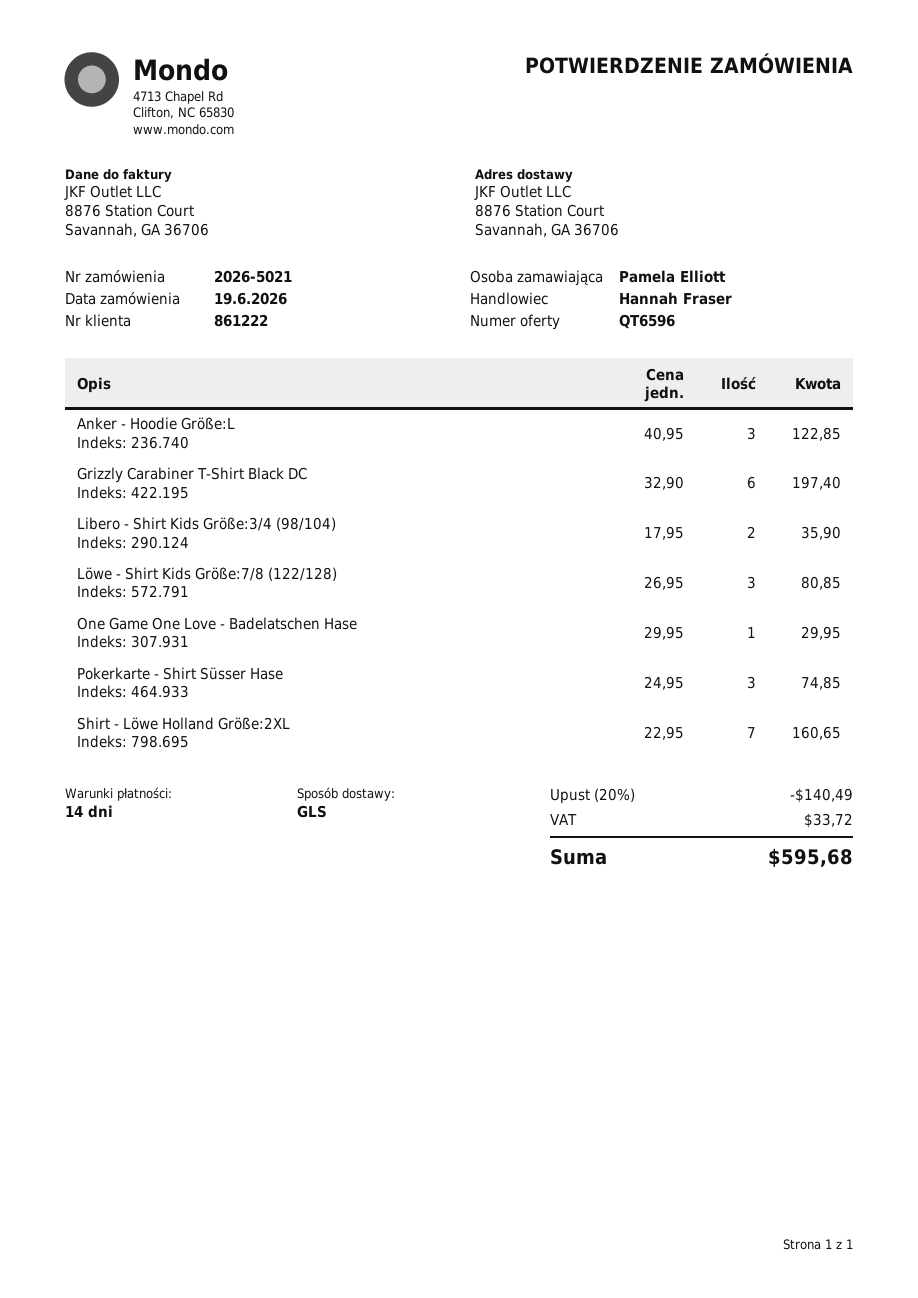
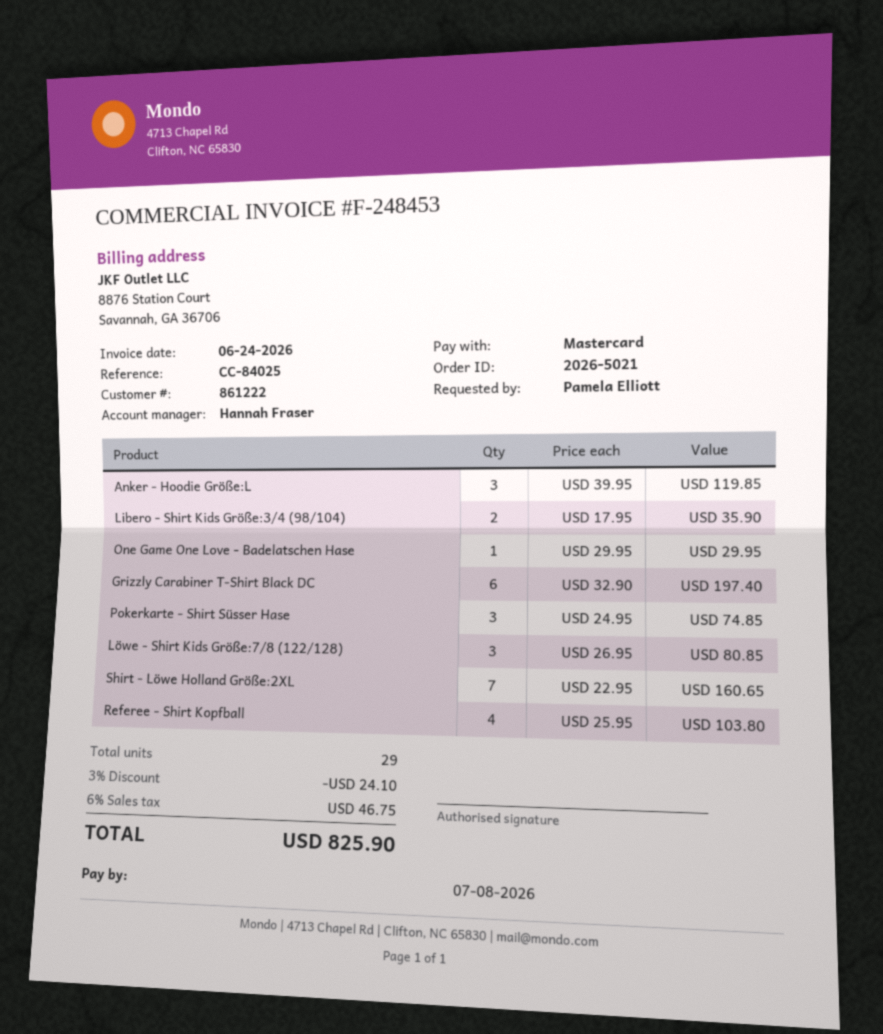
Anker - Hoodie Größe:L: 3 x 40.95 = 122.85 -> 3 x 39.95 = 119.85
Referee - Shirt Kopfball: none -> 4 x 25.95 = 103.80
discount: 20% = 140.49 -> 3% = 24.10
tax: 33.72 -> 46.75
total: 595.68 -> 825.90

